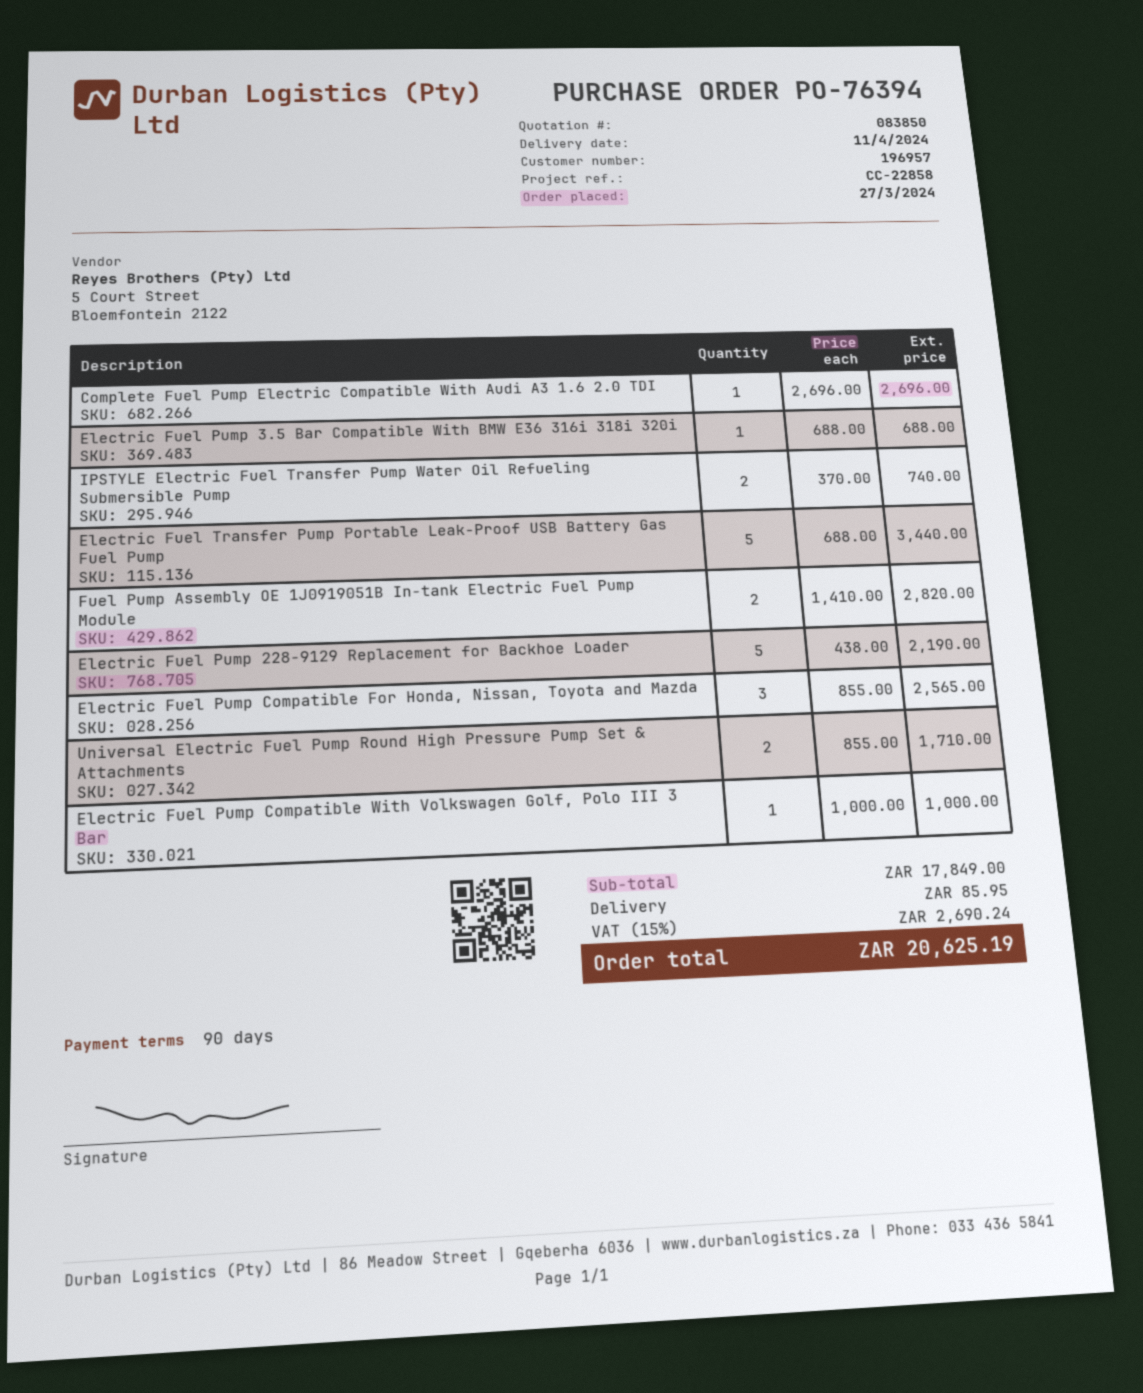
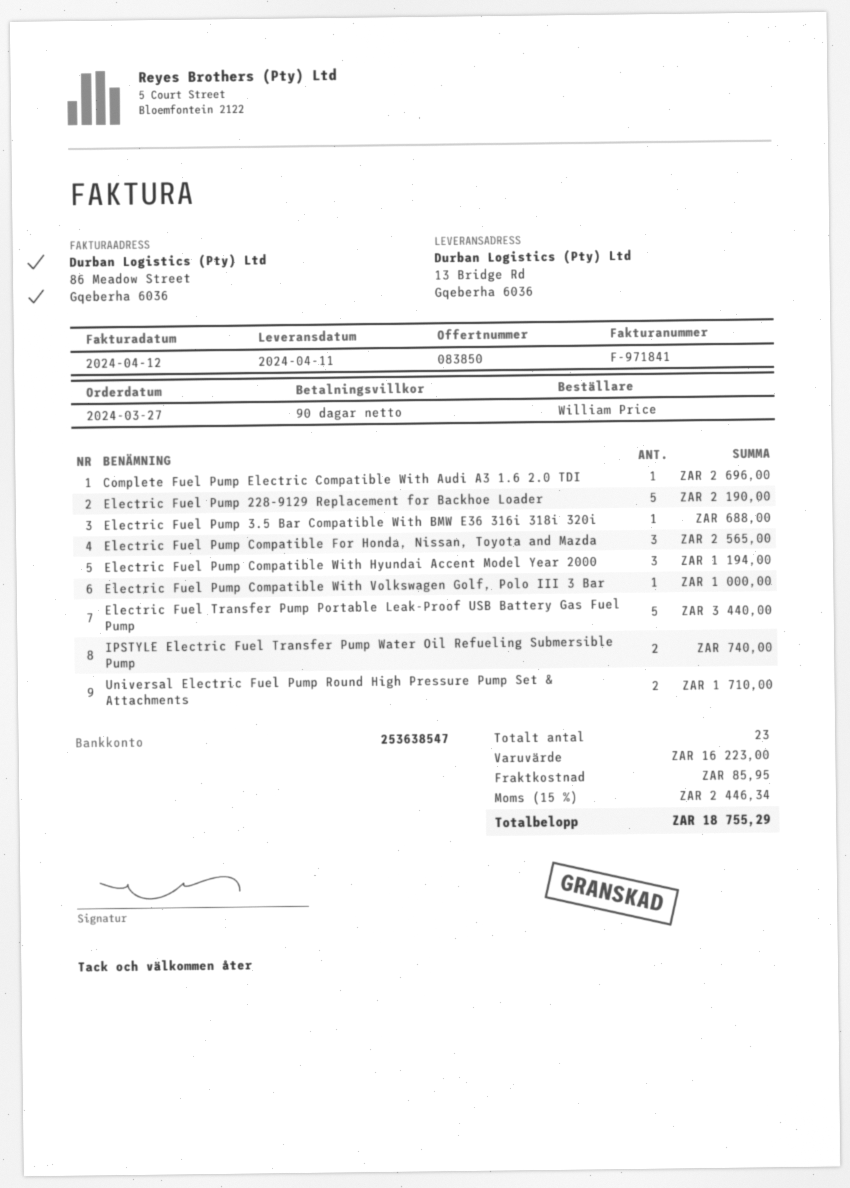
Fuel Pump Assembly OE 1J0919051B In-tank Electric Fuel Pump Module: 2 for 2820.00 -> none
Electric Fuel Pump Compatible With Hyundai Accent Model Year 2000: none -> 3 for 1194.00
subtotal: 17849.00 -> 16223.00
tax: 15% = 2690.24 -> 15% = 2446.34
total: 20625.19 -> 18755.29

